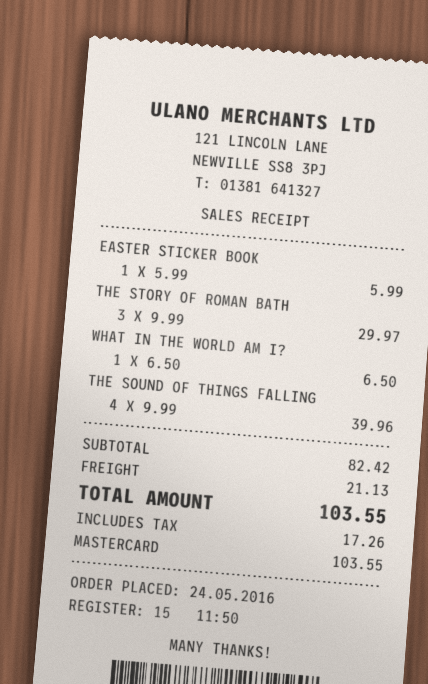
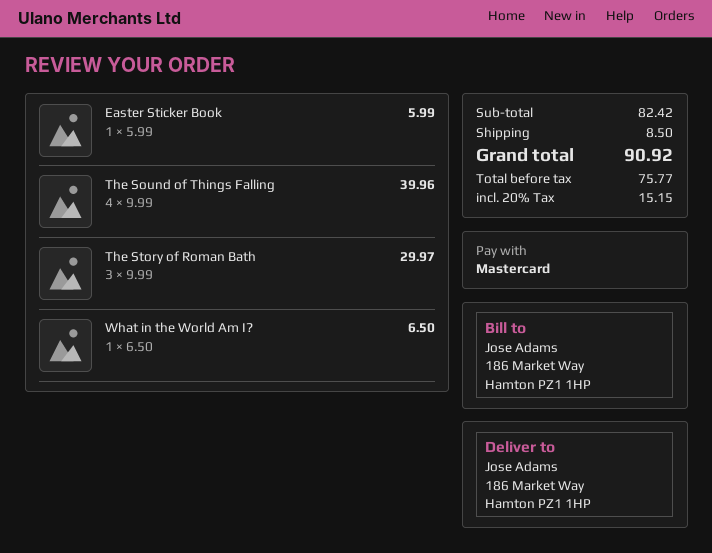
shipping: 21.13 -> 8.50
tax: 17.26 -> 15.15
total: 103.55 -> 90.92

